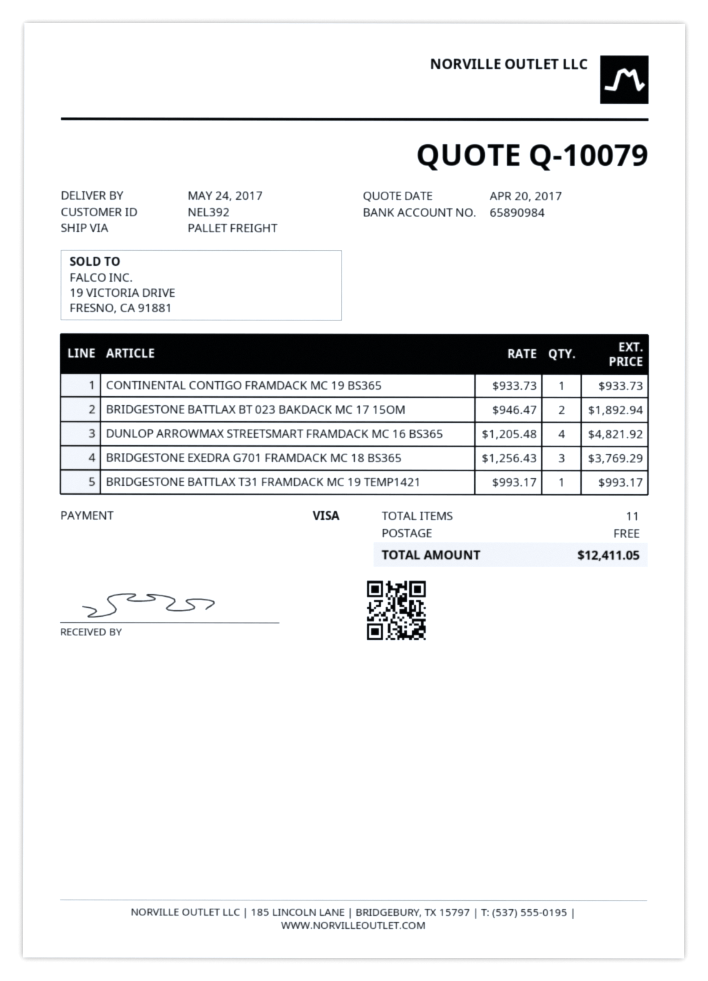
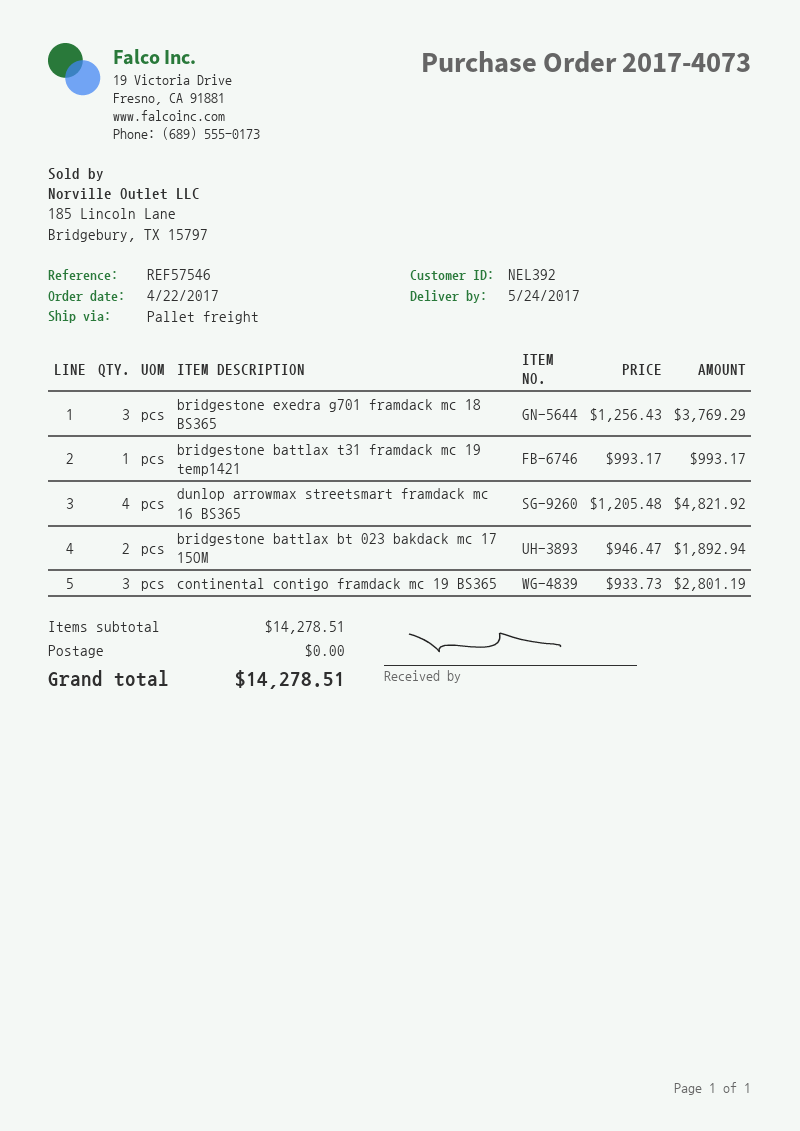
CONTINENTAL CONTIGO FRAMDACK MC 19 BS365: 1 x 933.73 = 933.73 -> 3 x 933.73 = 2801.19
total: 12411.05 -> 14278.51

